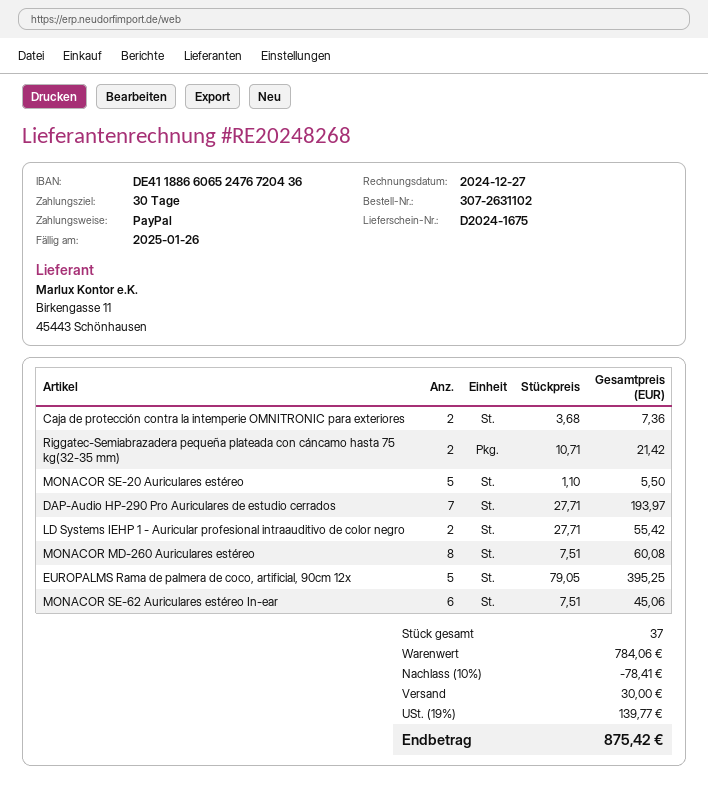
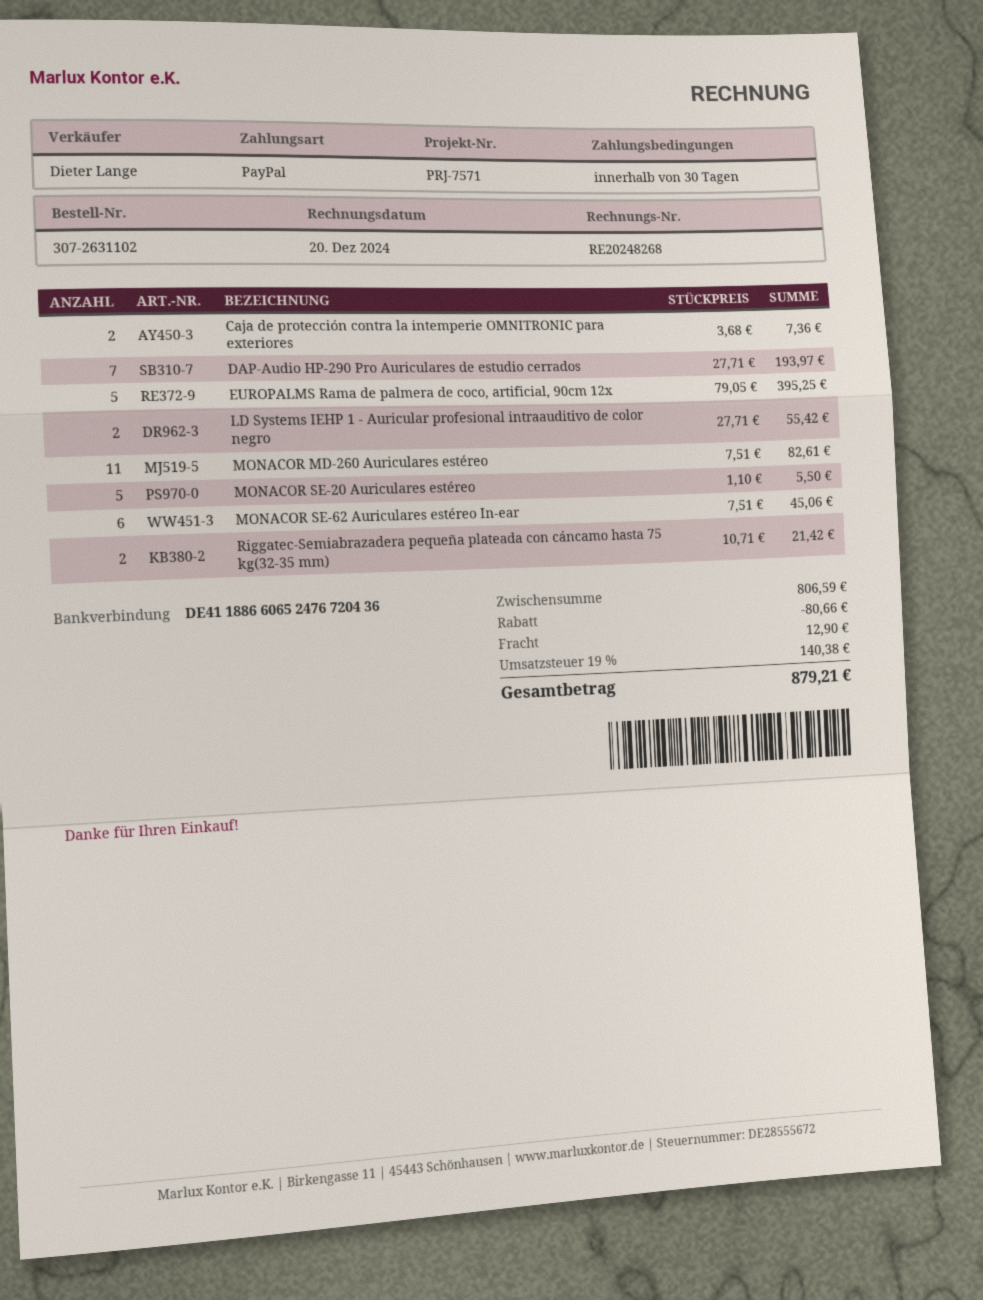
invoice date: 2024-12-27 -> 2024-12-20
MONACOR MD-260 Auriculares estéreo: 8 x 7.51 = 60.08 -> 11 x 7.51 = 82.61
subtotal: 784.06 -> 806.59
discount: 78.41 -> 80.66
shipping: 30.00 -> 12.90
tax: 19% = 139.77 -> 19% = 140.38
total: 875.42 -> 879.21

